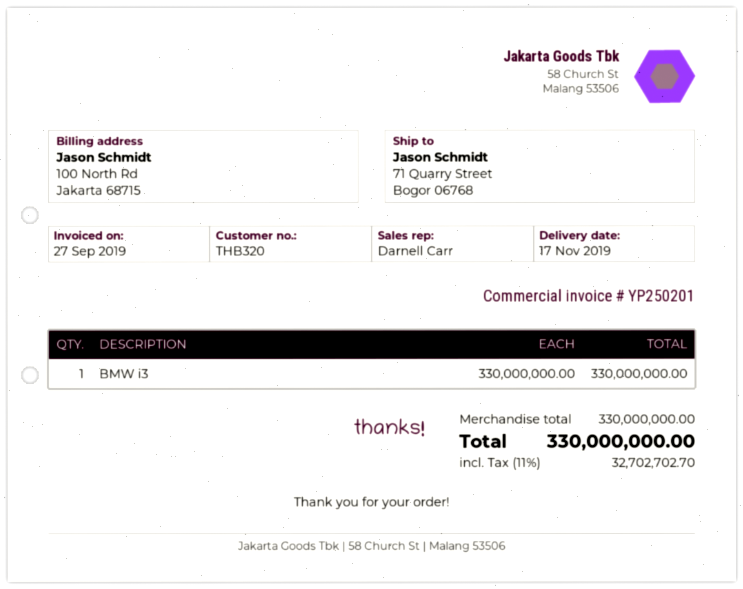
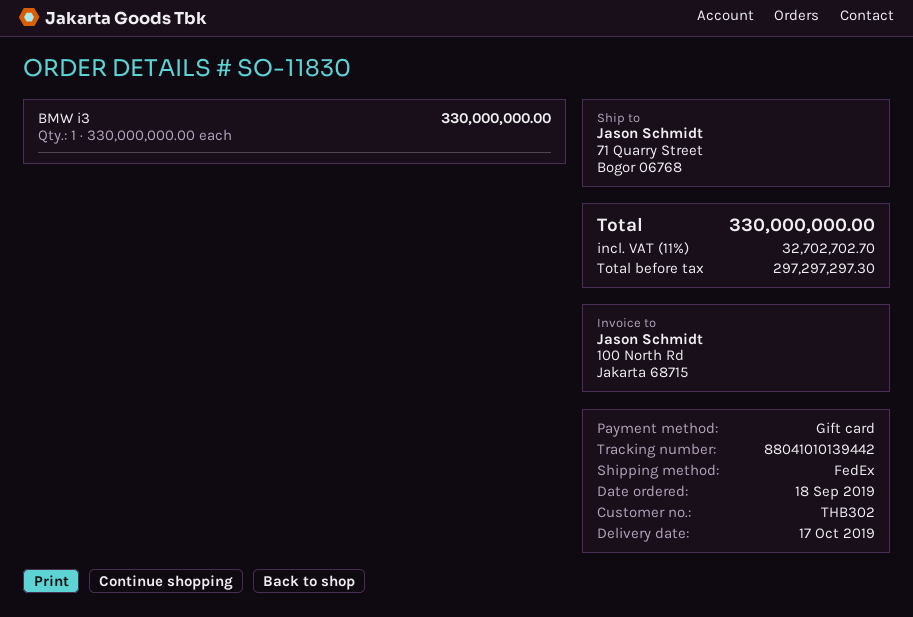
delivery date: 2019-11-17 -> 2019-10-17
customer number: THB320 -> THB302

